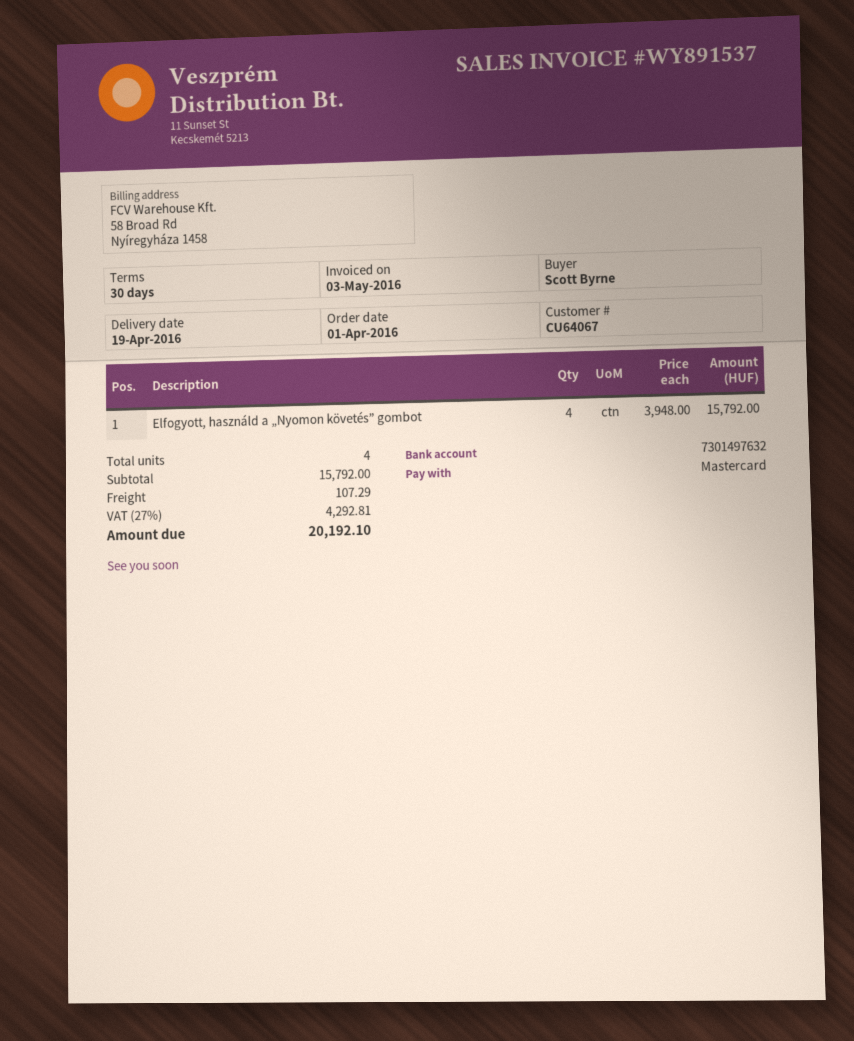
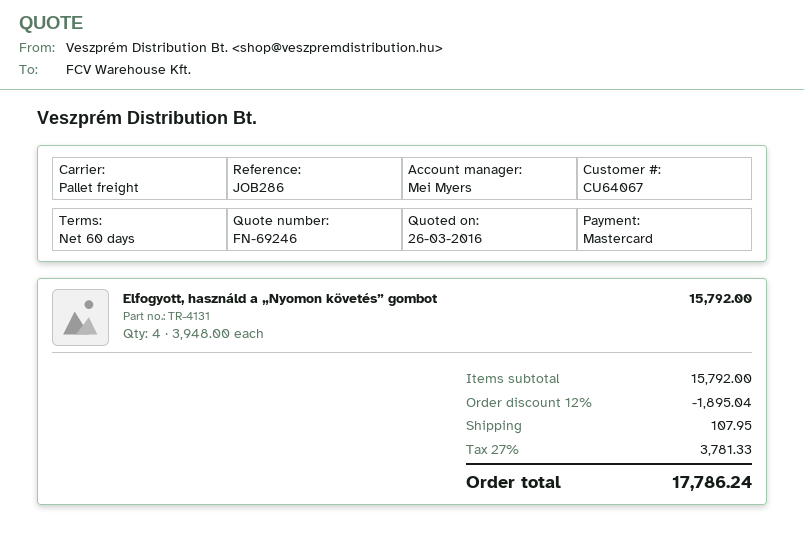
payment terms: 30 days -> 60 days
discount: none -> 12% = 1895.04
shipping: 107.29 -> 107.95
tax: 27% = 4292.81 -> 27% = 3781.33
total: 20192.10 -> 17786.24

